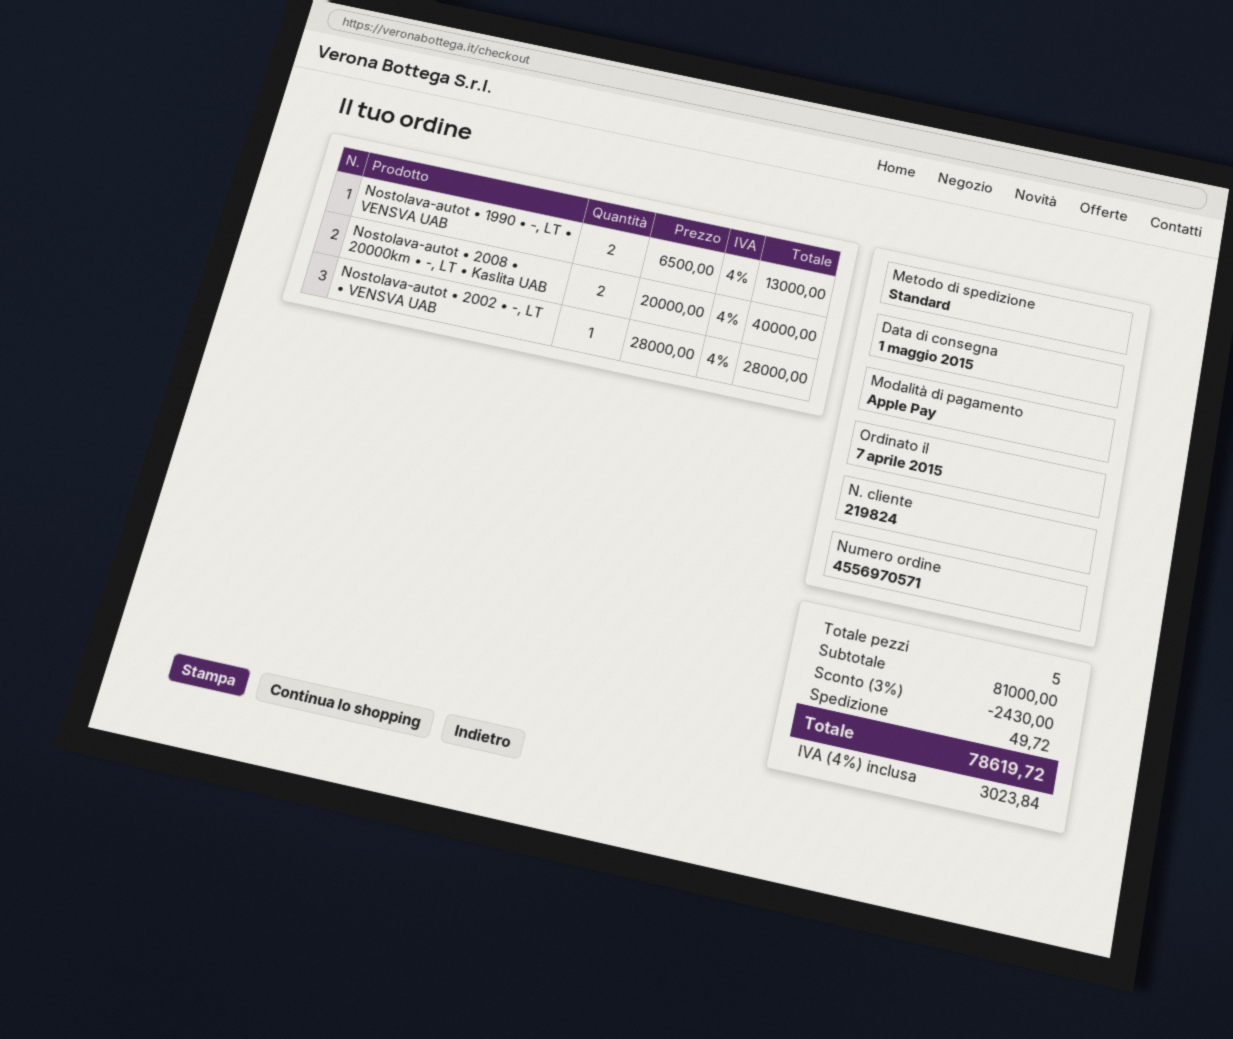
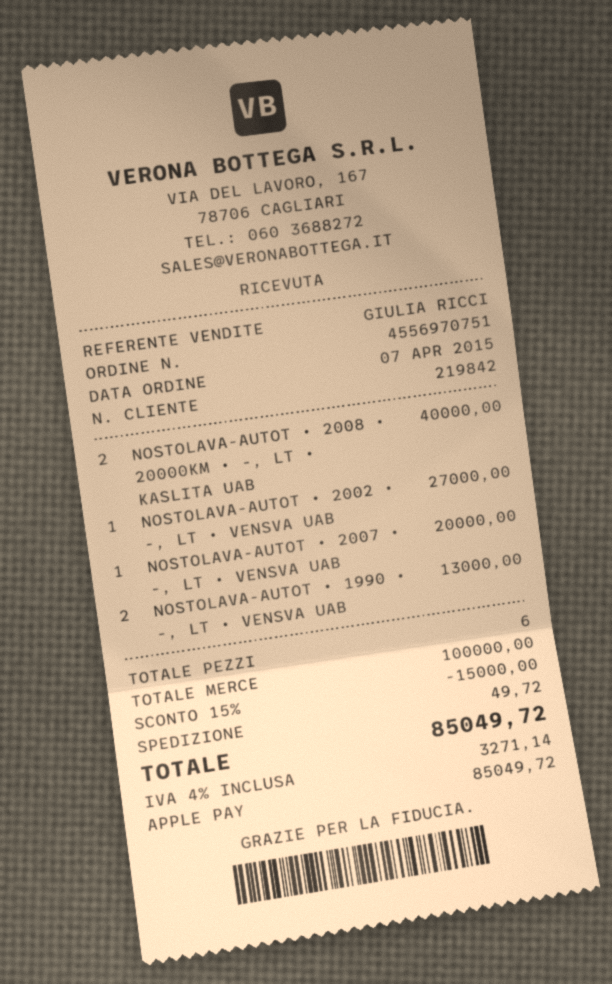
order number: 4556970571 -> 4556970751
customer number: 219824 -> 219842
Nostolava-autot • 2002 • -, LT • VENSVA UAB: 1 for 28000.00 -> 1 for 27000.00
NOSTOLAVA-AUTOT • 2007 • -, LT • VENSVA UAB: none -> 1 for 20000.00
total quantity: 5 -> 6
subtotal: 81000.00 -> 100000.00
discount: 3% = 2430.00 -> 15% = 15000.00
tax: 4% = 3023.84 -> 4% = 3271.14
total: 78619.72 -> 85049.72

